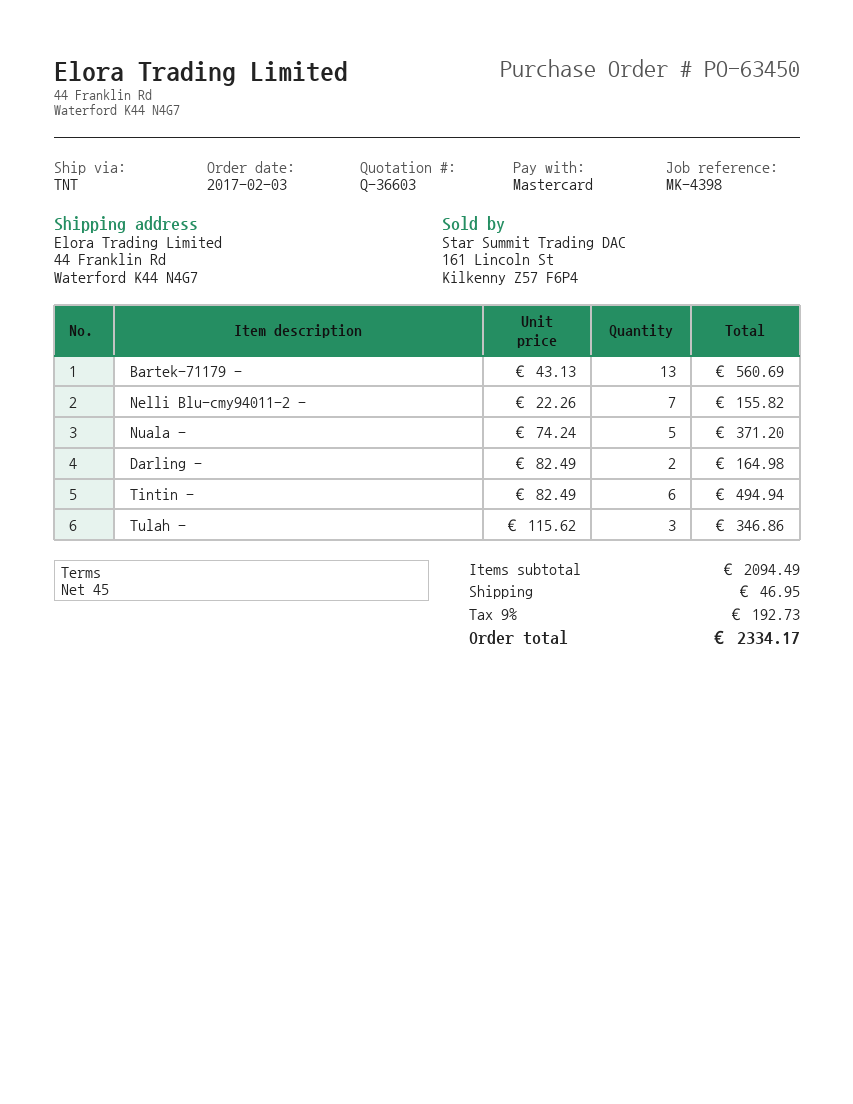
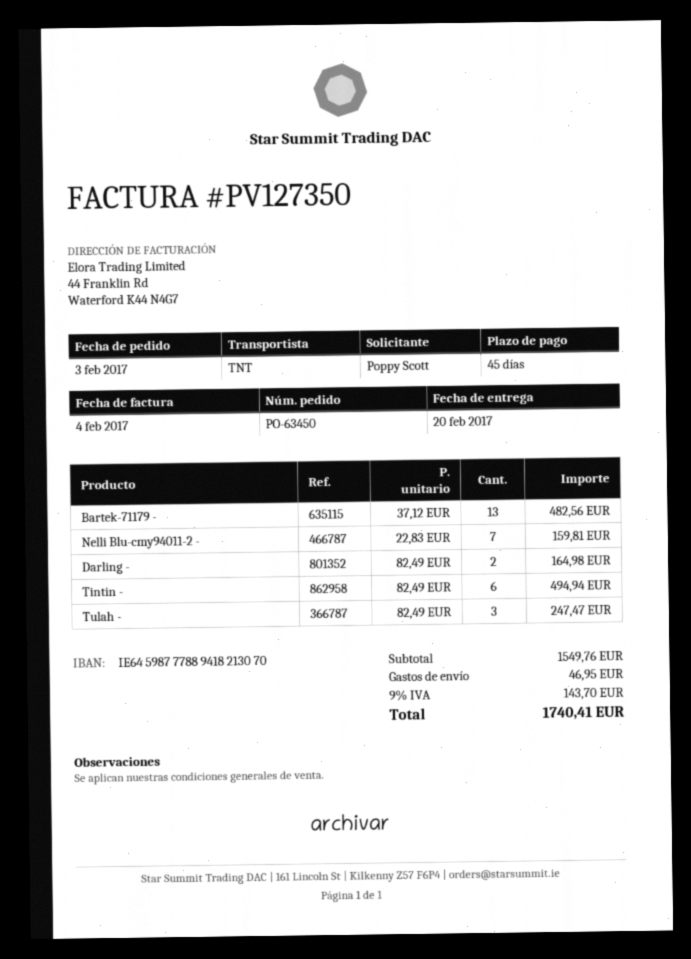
Bartek-71179 -: 13 x 43.13 = 560.69 -> 13 x 37.12 = 482.56
Nelli Blu-cmy94011-2 -: 7 x 22.26 = 155.82 -> 7 x 22.83 = 159.81
Nuala -: 5 x 74.24 = 371.20 -> none
Tulah -: 3 x 115.62 = 346.86 -> 3 x 82.49 = 247.47
subtotal: 2094.49 -> 1549.76
tax: 9% = 192.73 -> 9% = 143.70
total: 2334.17 -> 1740.41

